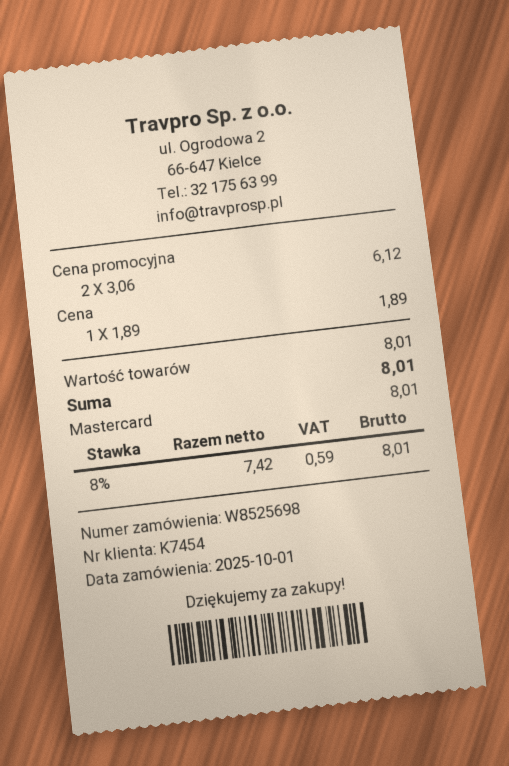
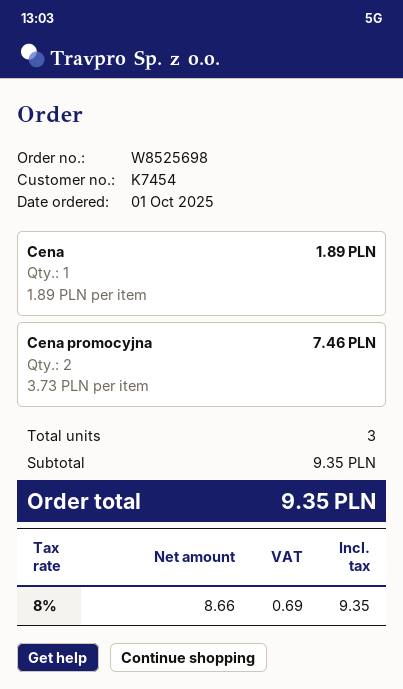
Cena promocyjna: 2 x 3.06 = 6.12 -> 2 x 3.73 = 7.46
subtotal: 8.01 -> 9.35
net: 7.42 -> 8.66
tax: 8% = 0.59 -> 8% = 0.69
total: 8.01 -> 9.35

